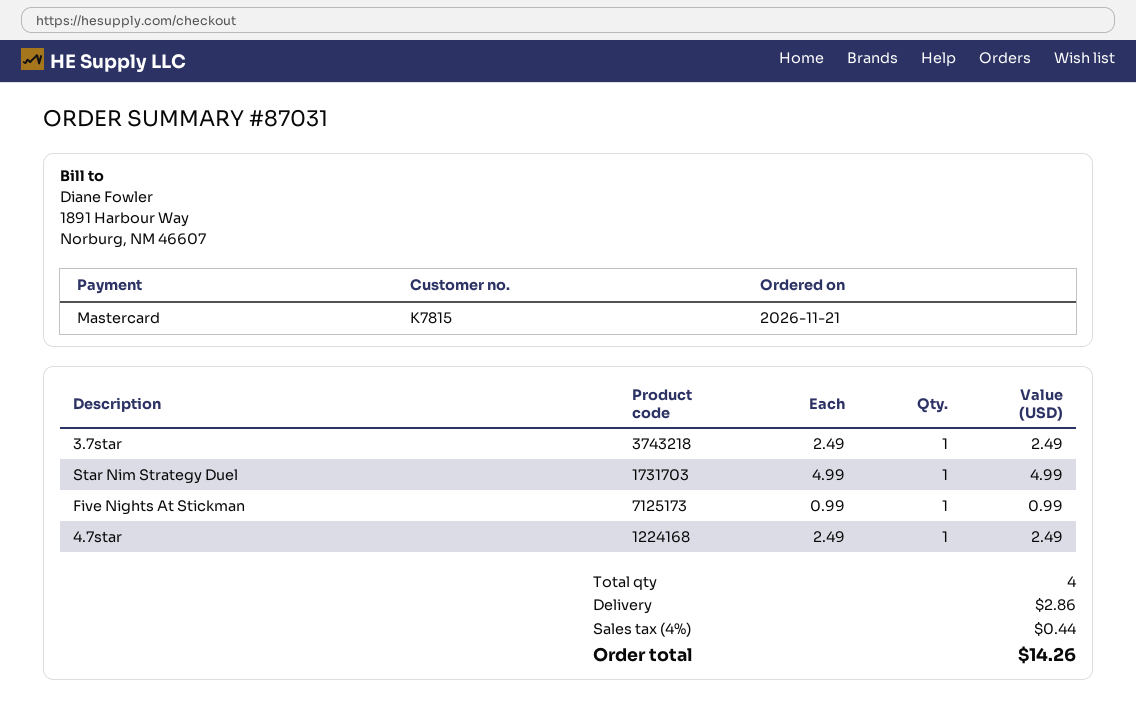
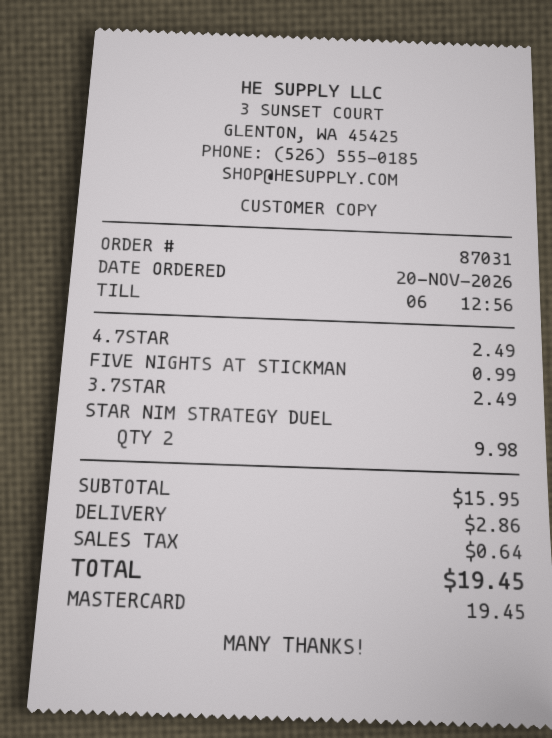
order date: 2026-11-21 -> 2026-11-20
Star Nim Strategy Duel: 1 for 4.99 -> 2 for 9.98
tax: 0.44 -> 0.64
total: 14.26 -> 19.45

